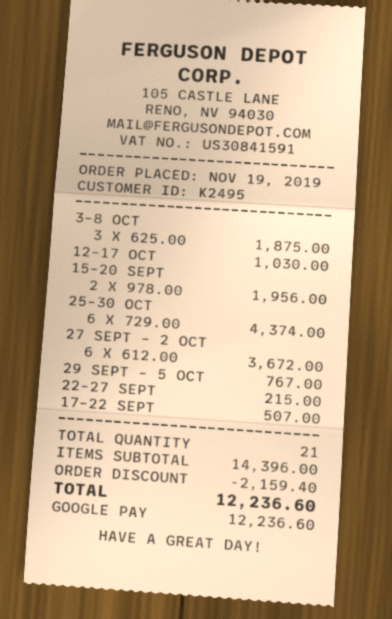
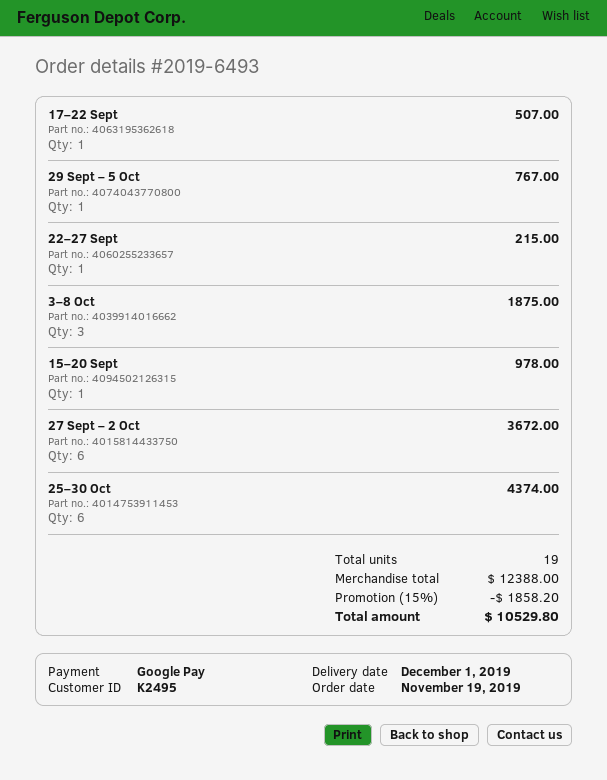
12–17 OCT: 1 for 1030.00 -> none
15–20 SEPT: 2 for 1956.00 -> 1 for 978.00
total quantity: 21 -> 19
subtotal: 14396.00 -> 12388.00
discount: 2159.40 -> 1858.20
total: 12236.60 -> 10529.80

